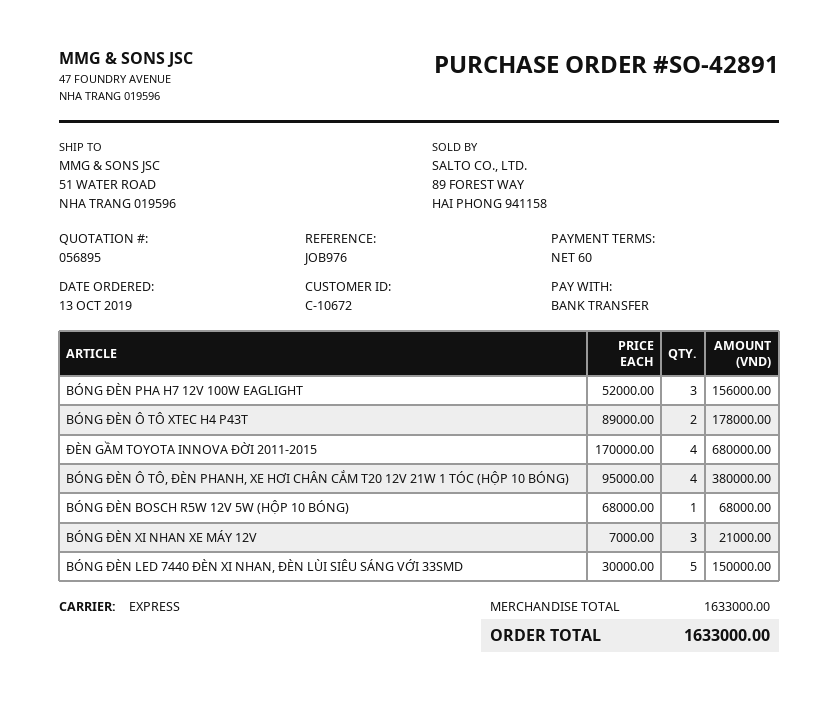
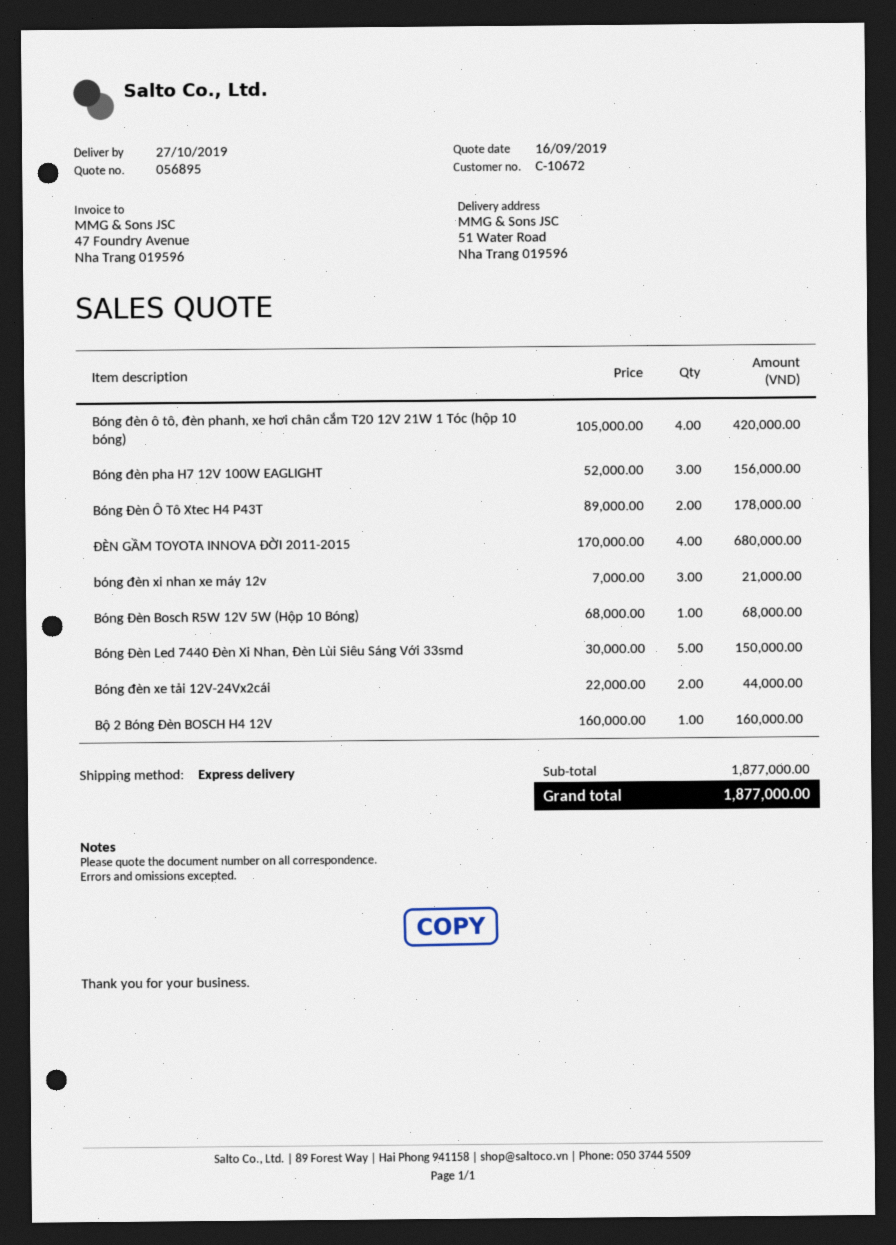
BÓNG ĐÈN Ô TÔ, ĐÈN PHANH, XE HƠI CHÂN CẮM T20 12V 21W 1 TÓC (HỘP 10 BÓNG): 4 x 95000.00 = 380000.00 -> 4 x 105000.00 = 420000.00
Bóng đèn xe tải 12V-24Vx2cái: none -> 2 x 22000.00 = 44000.00
Bộ 2 Bóng Đèn BOSCH H4 12V: none -> 1 x 160000.00 = 160000.00
subtotal: 1633000.00 -> 1877000.00
total: 1633000.00 -> 1877000.00

